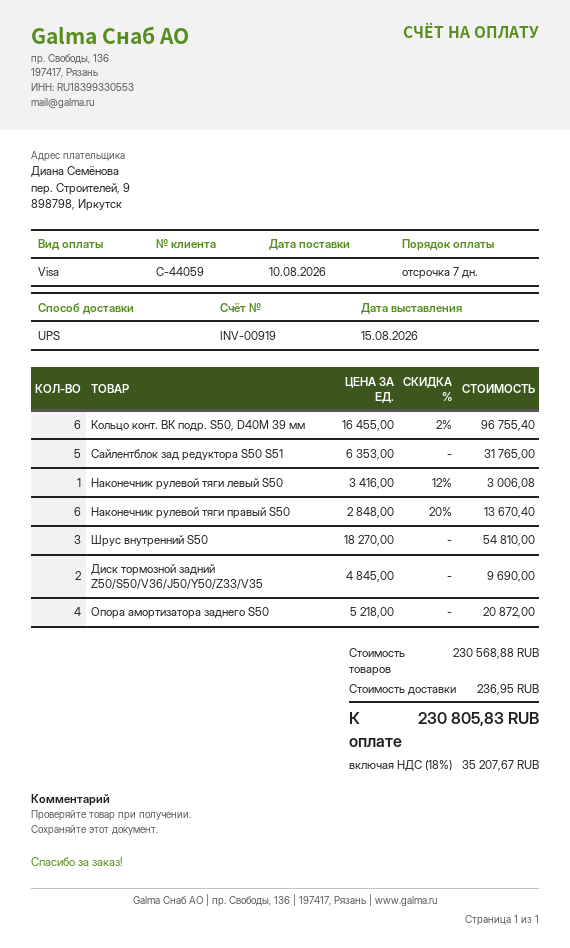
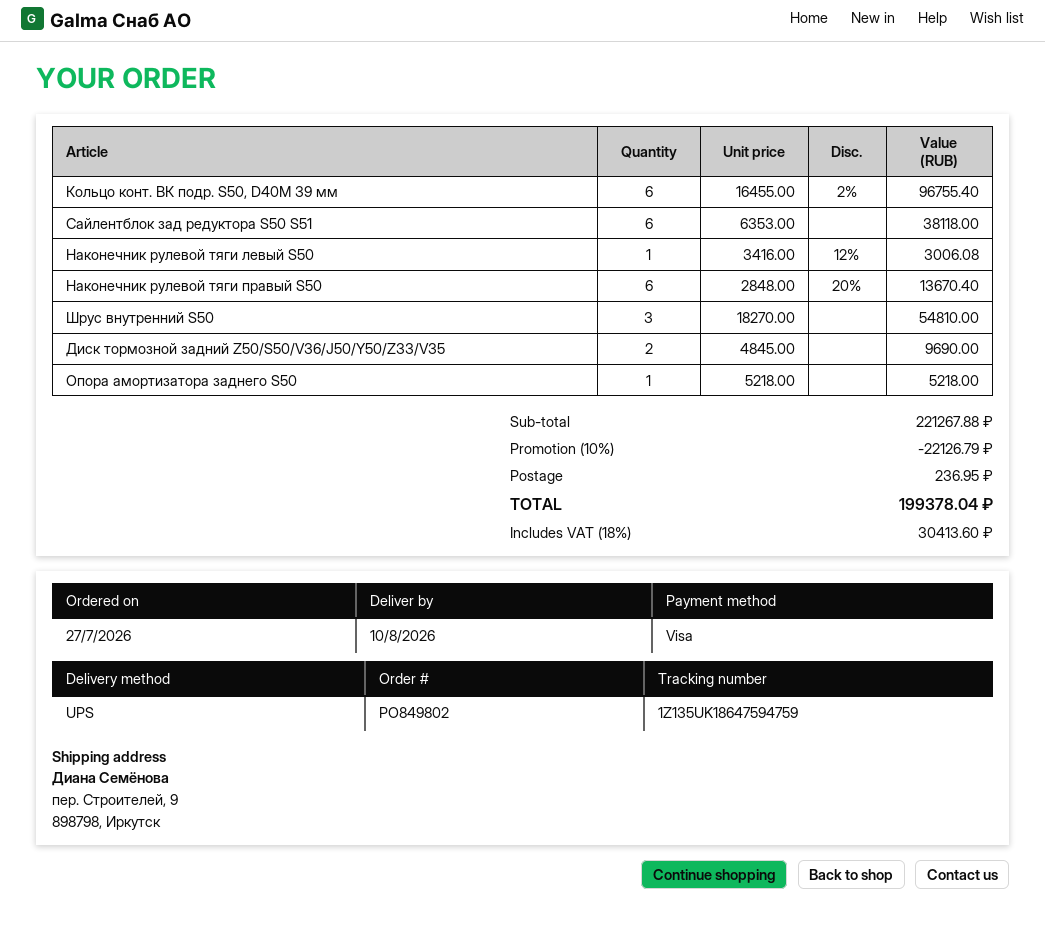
Сайлентблок зад редуктора S50 S51: 5 x 6353.00 = 31765.00 -> 6 x 6353.00 = 38118.00
Опора амортизатора заднего S50: 4 x 5218.00 = 20872.00 -> 1 x 5218.00 = 5218.00
subtotal: 230568.88 -> 221267.88
discount: none -> 10% = 22126.79
tax: 18% = 35207.67 -> 18% = 30413.60
total: 230805.83 -> 199378.04

